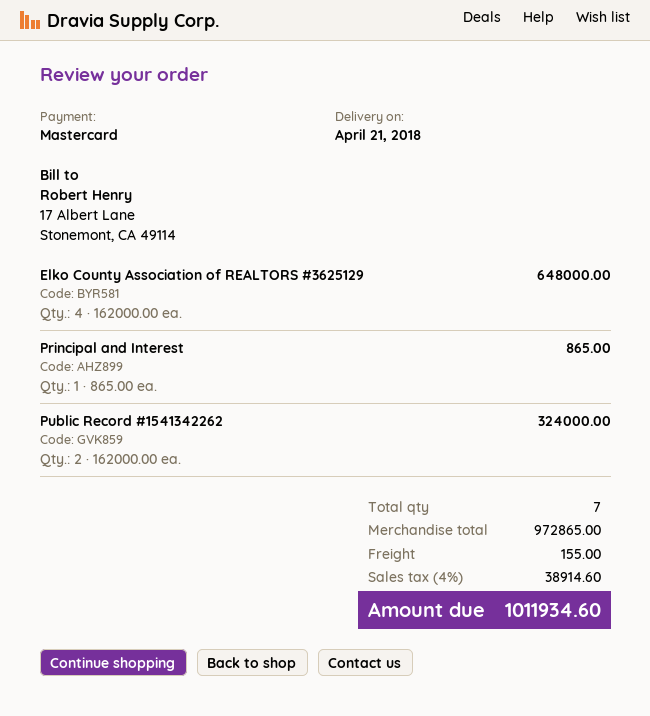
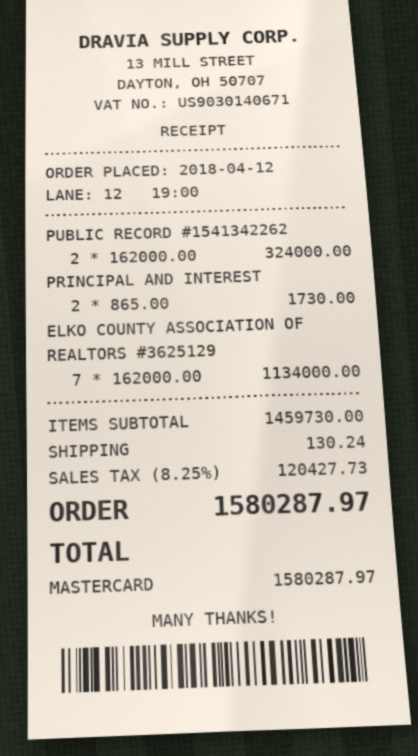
Elko County Association of REALTORS #3625129: 4 x 162000.00 = 648000.00 -> 7 x 162000.00 = 1134000.00
Principal and Interest: 1 x 865.00 = 865.00 -> 2 x 865.00 = 1730.00
subtotal: 972865.00 -> 1459730.00
shipping: 155.00 -> 130.24
tax: 4% = 38914.60 -> 8.25% = 120427.73
total: 1011934.60 -> 1580287.97

